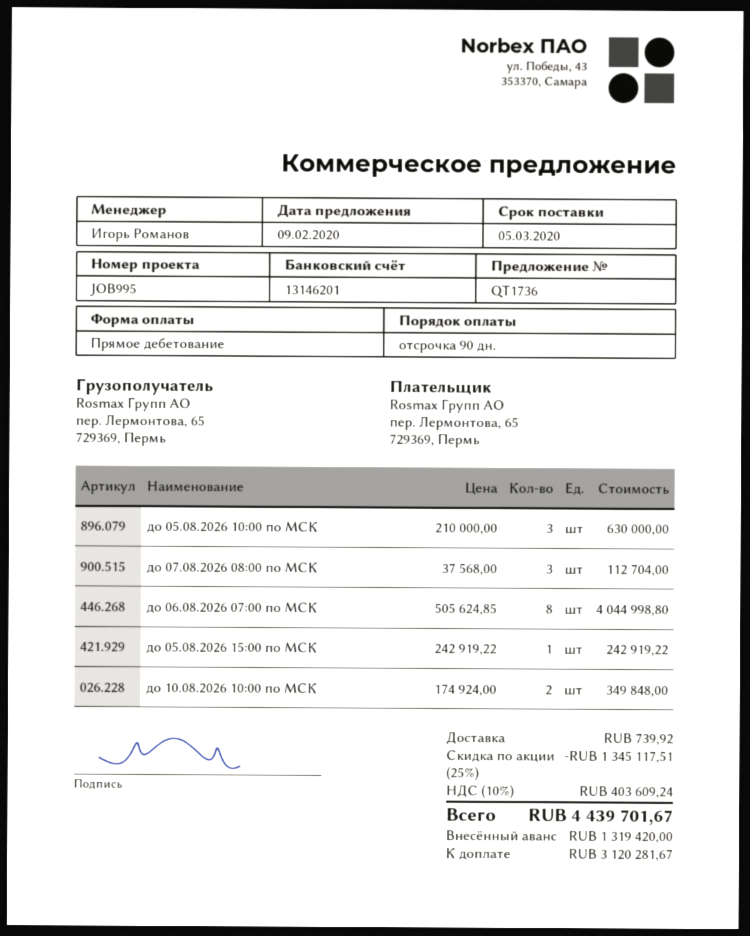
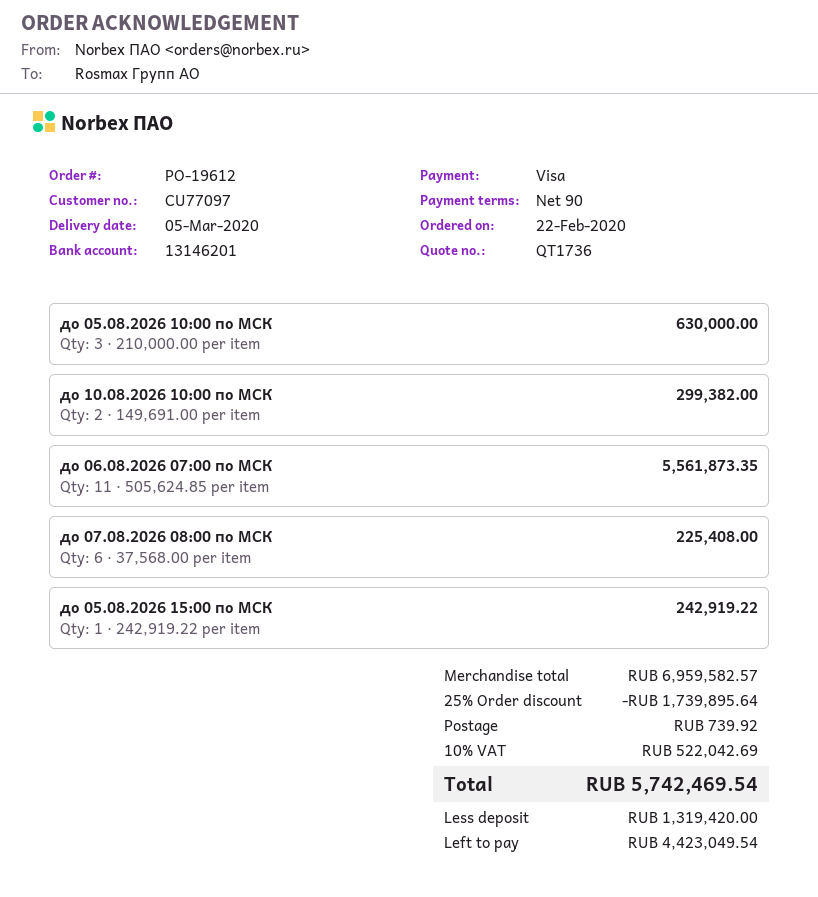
payment method: direct debit -> Visa
до 07.08.2026 08:00 по МСК: 3 x 37568.00 = 112704.00 -> 6 x 37568.00 = 225408.00
до 06.08.2026 07:00 по МСК: 8 x 505624.85 = 4044998.80 -> 11 x 505624.85 = 5561873.35
до 10.08.2026 10:00 по МСК: 2 x 174924.00 = 349848.00 -> 2 x 149691.00 = 299382.00
discount: 25% = 1345117.51 -> 25% = 1739895.64
tax: 10% = 403609.24 -> 10% = 522042.69
total: 4439701.67 -> 5742469.54
balance: 3120281.67 -> 4423049.54

